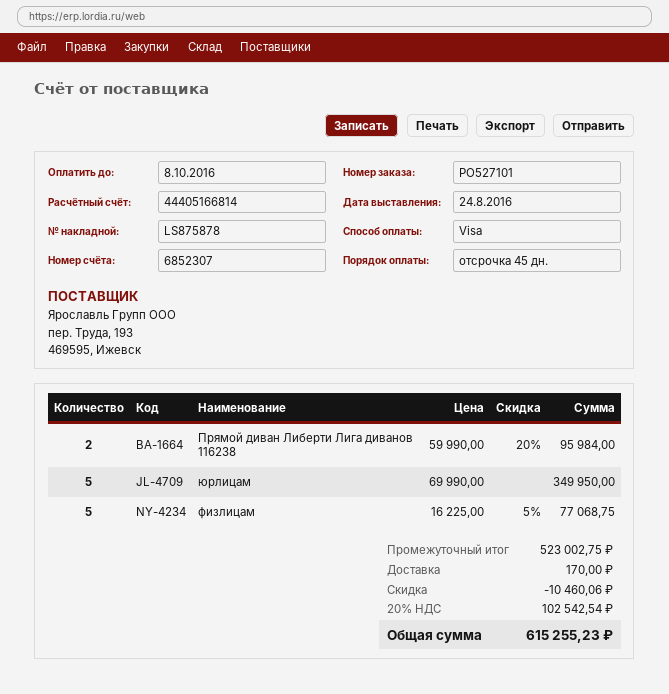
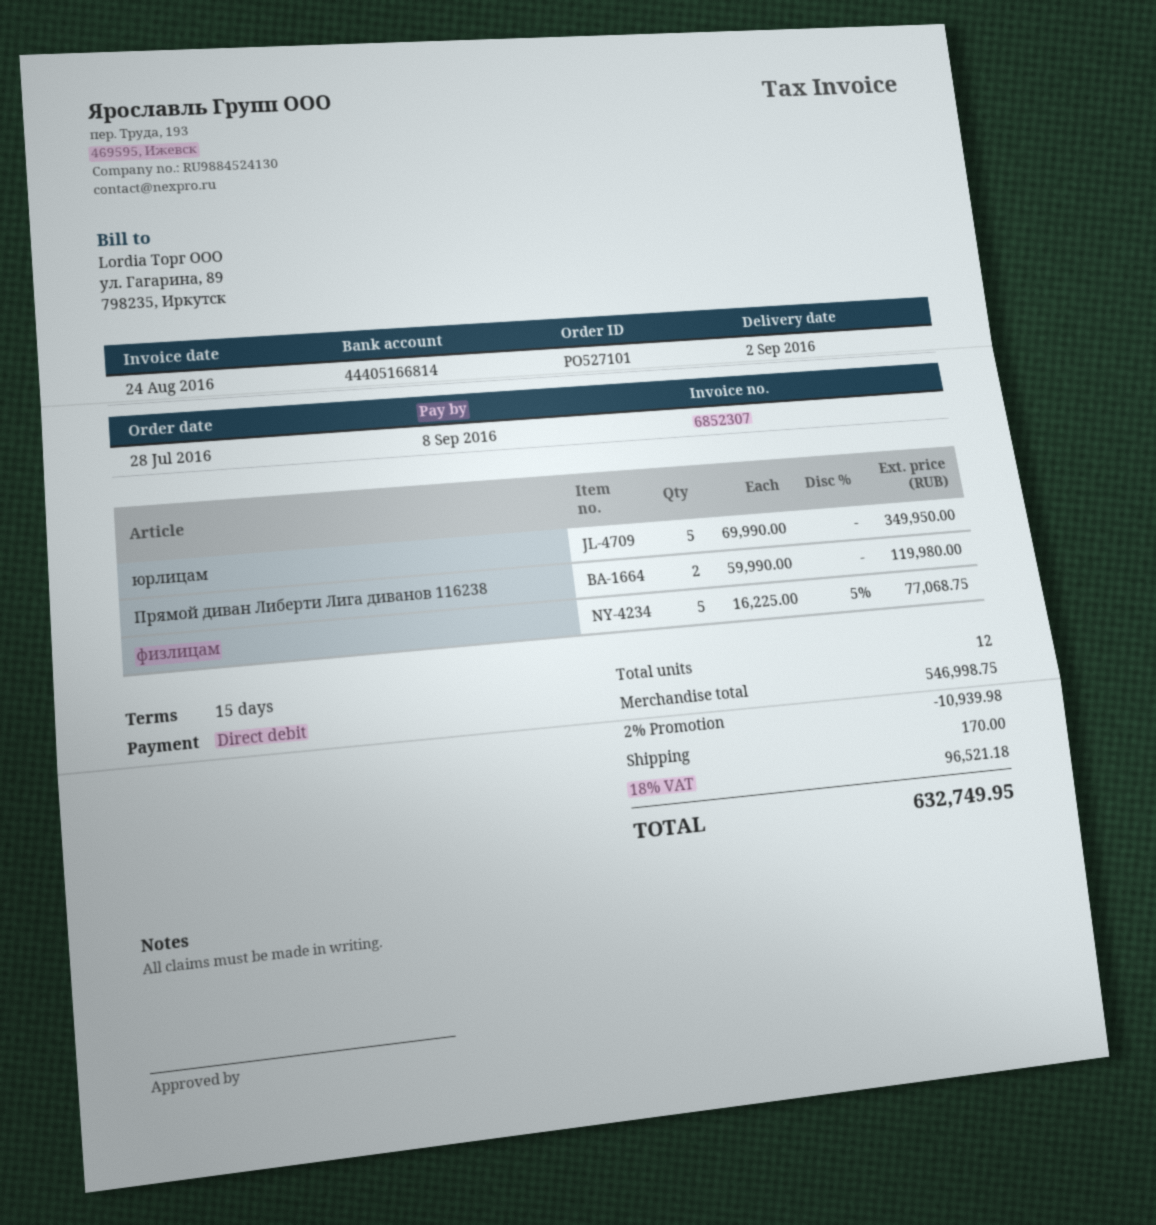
payment terms: 45 days -> 15 days
due date: 2016-10-08 -> 2016-09-08
payment method: Visa -> direct debit
Прямой диван Либерти Лига диванов 116238: 2 x 59990.00 - 20% = 95984.00 -> 2 x 59990.00 = 119980.00
subtotal: 523002.75 -> 546998.75
discount: 10460.06 -> 10939.98
tax: 20% = 102542.54 -> 18% = 96521.18
total: 615255.23 -> 632749.95

